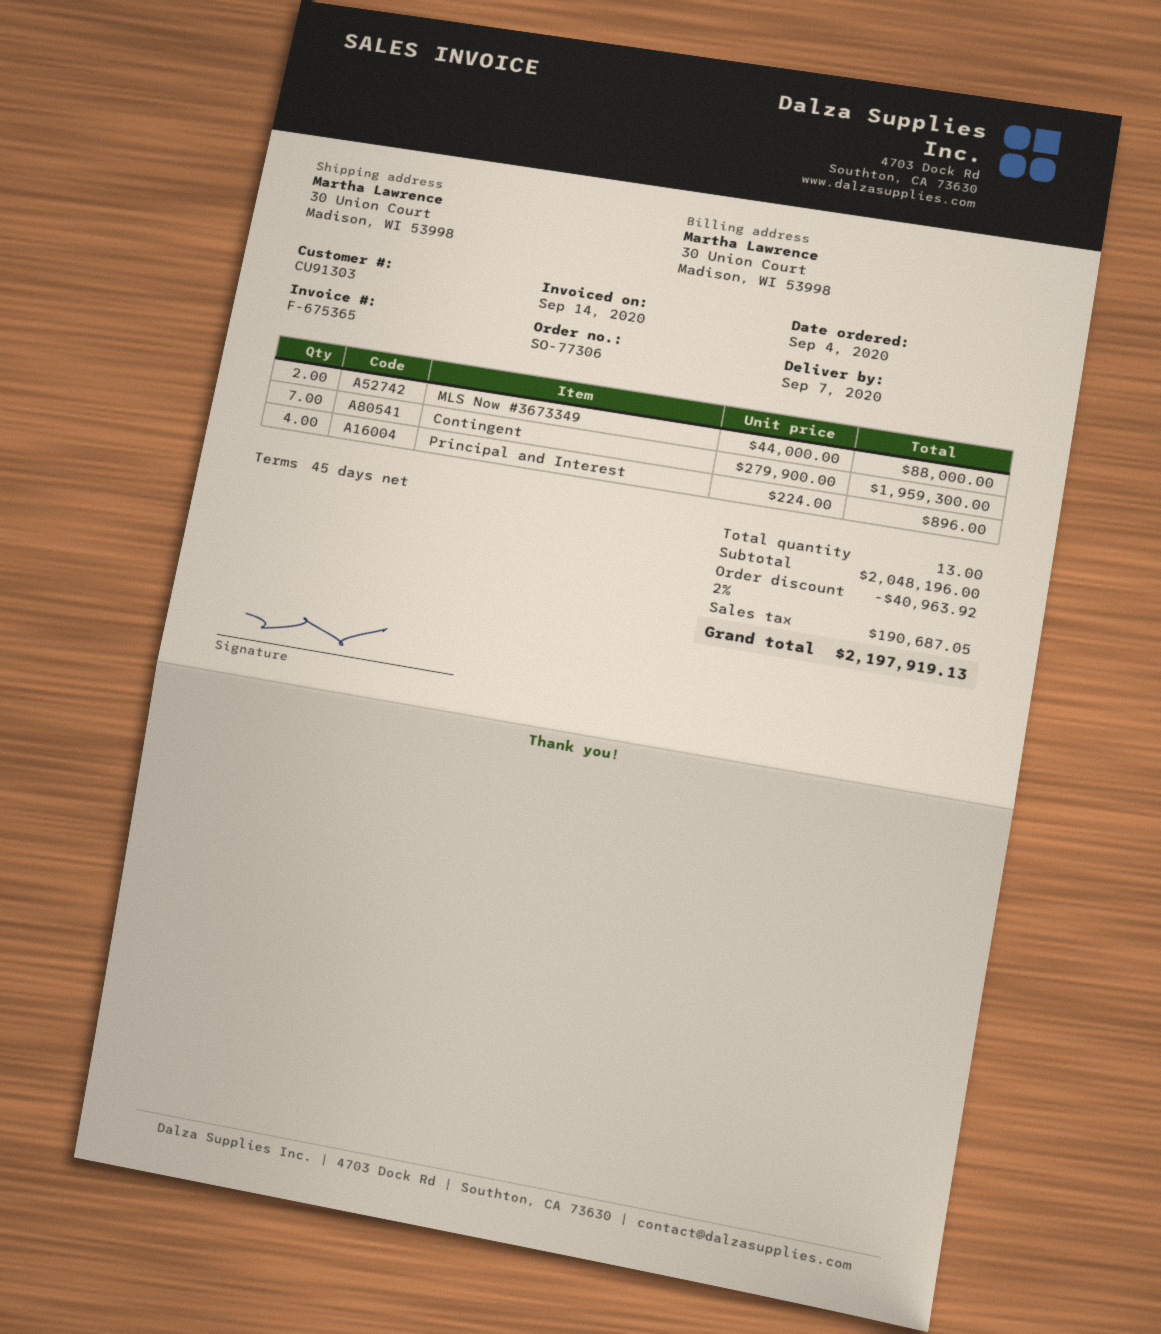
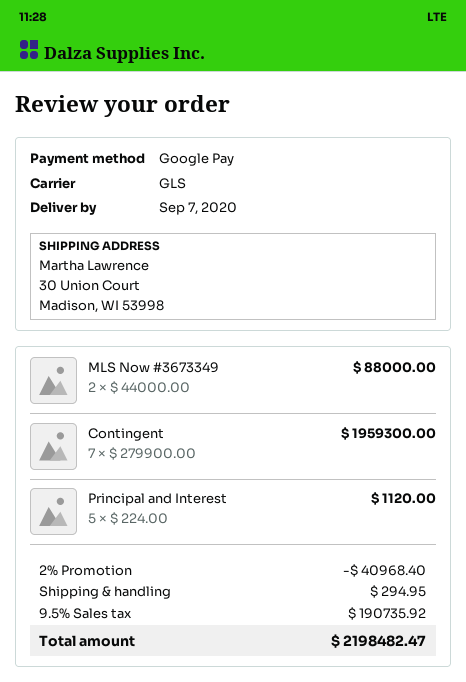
Principal and Interest: 4 x 224.00 = 896.00 -> 5 x 224.00 = 1120.00
discount: 2% = 40963.92 -> 2% = 40968.40
shipping: none -> 294.95
tax: 190687.05 -> 190735.92
total: 2197919.13 -> 2198482.47

